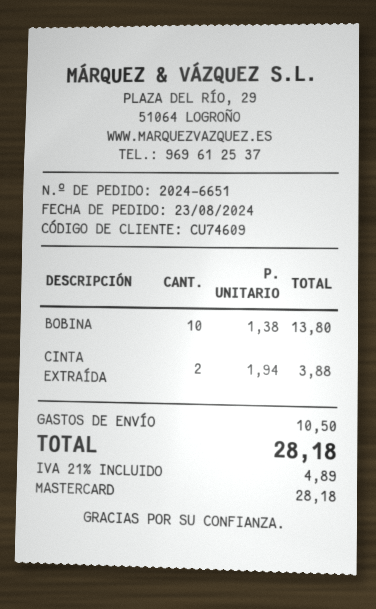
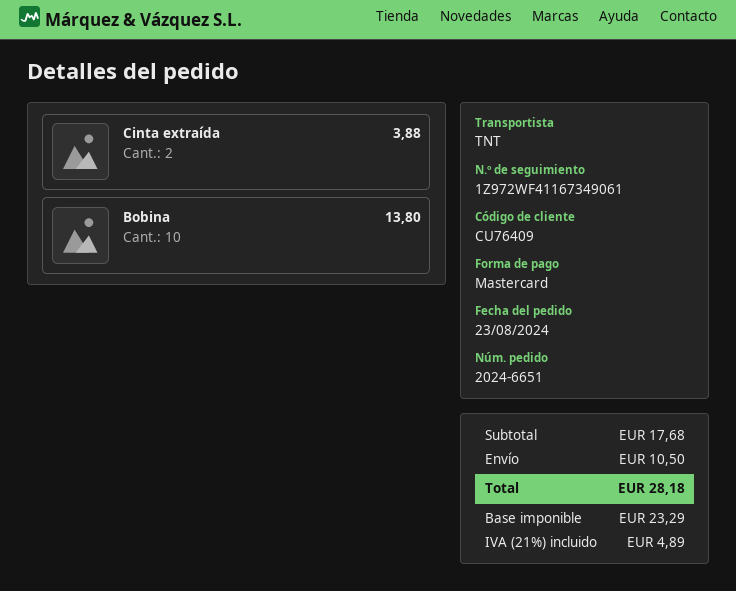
customer number: CU74609 -> CU76409

